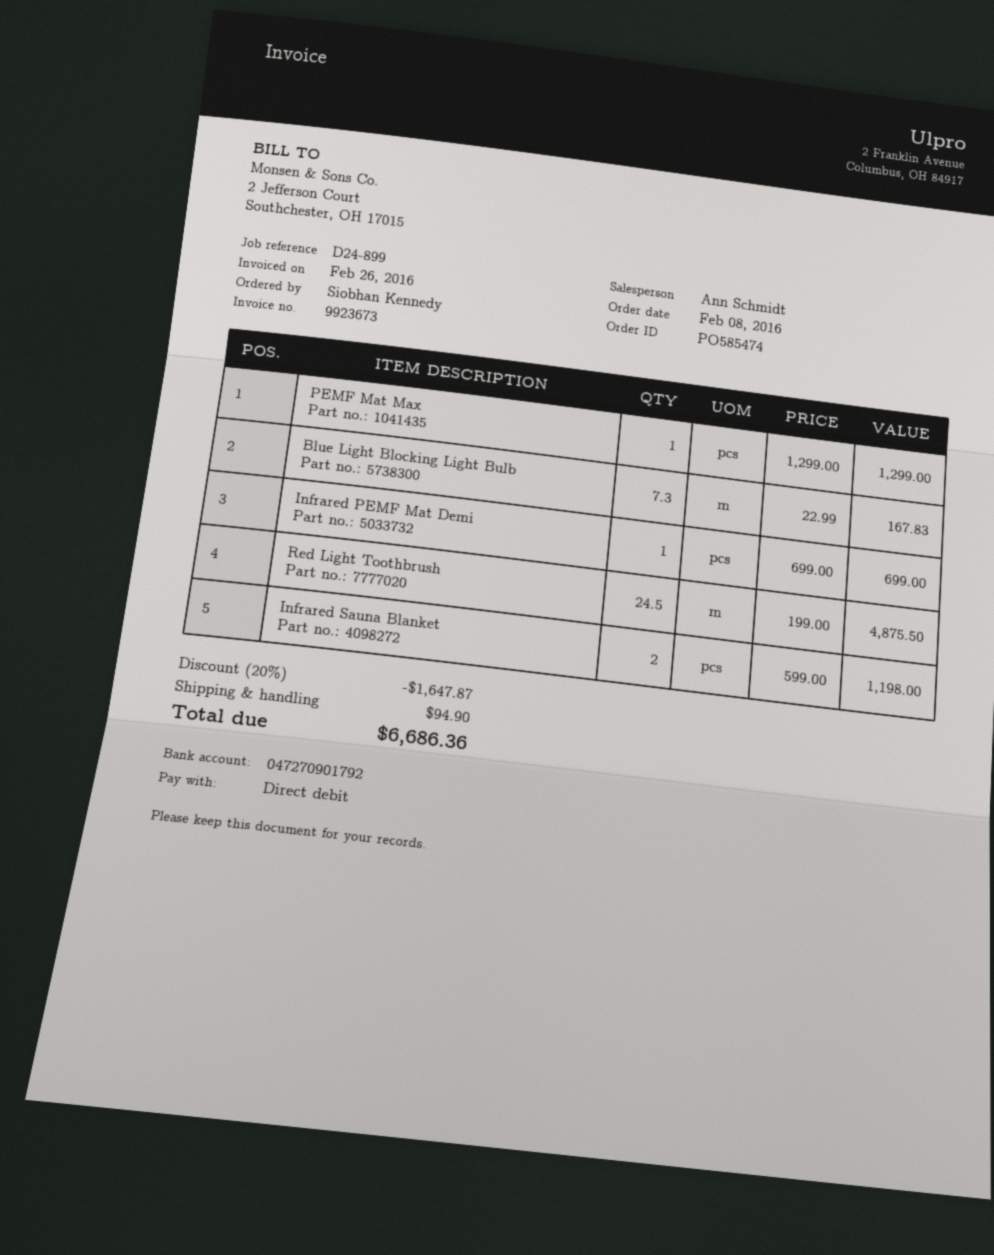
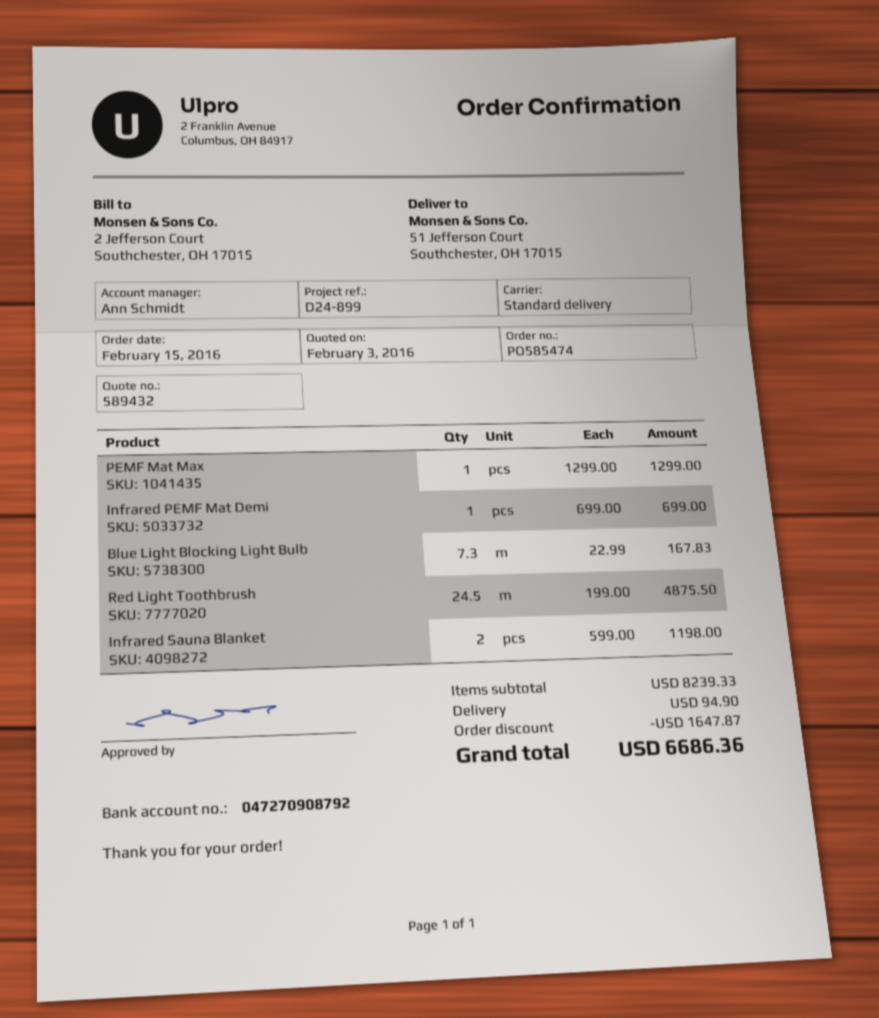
order date: 2016-02-08 -> 2016-02-15
bank account: 047270901792 -> 047270908792

